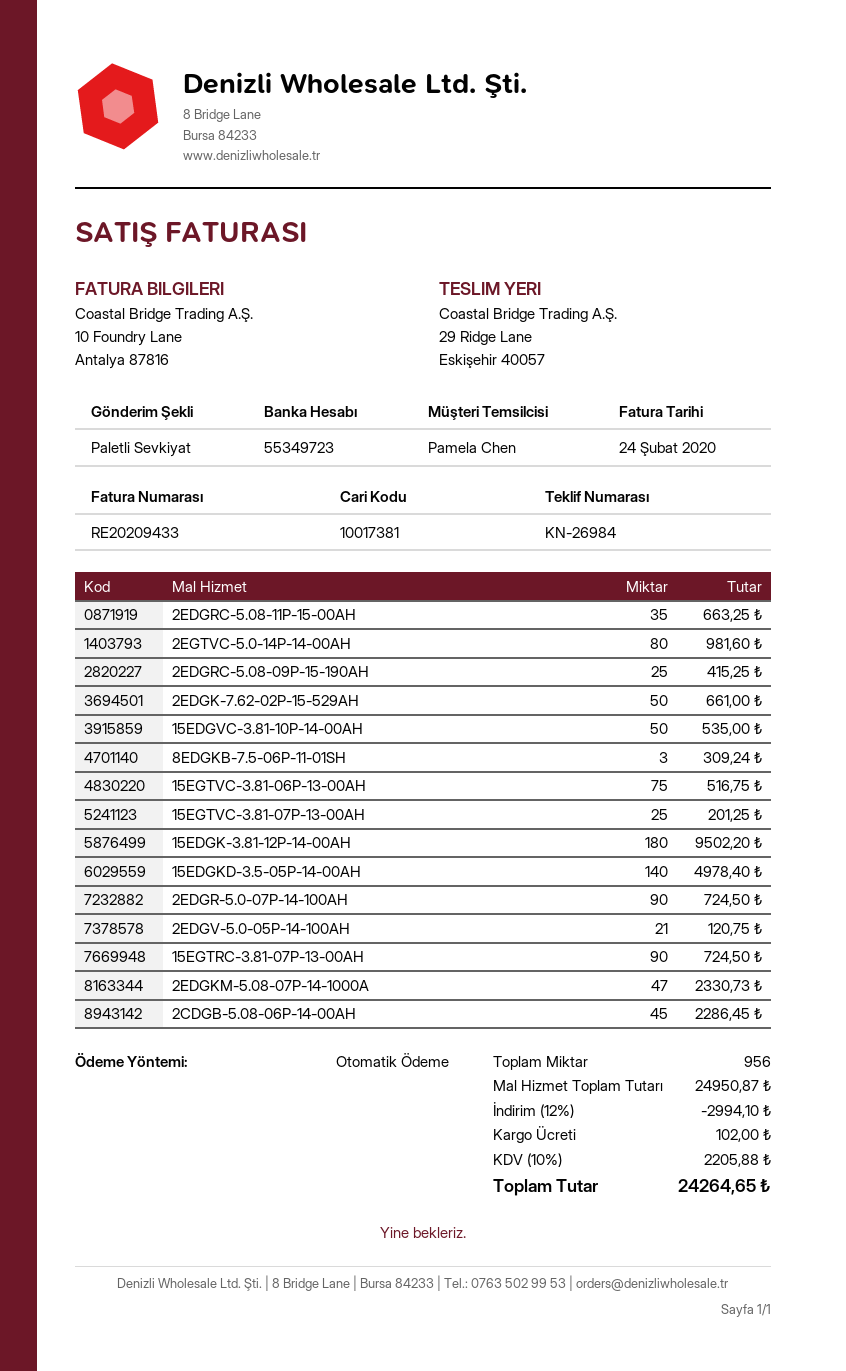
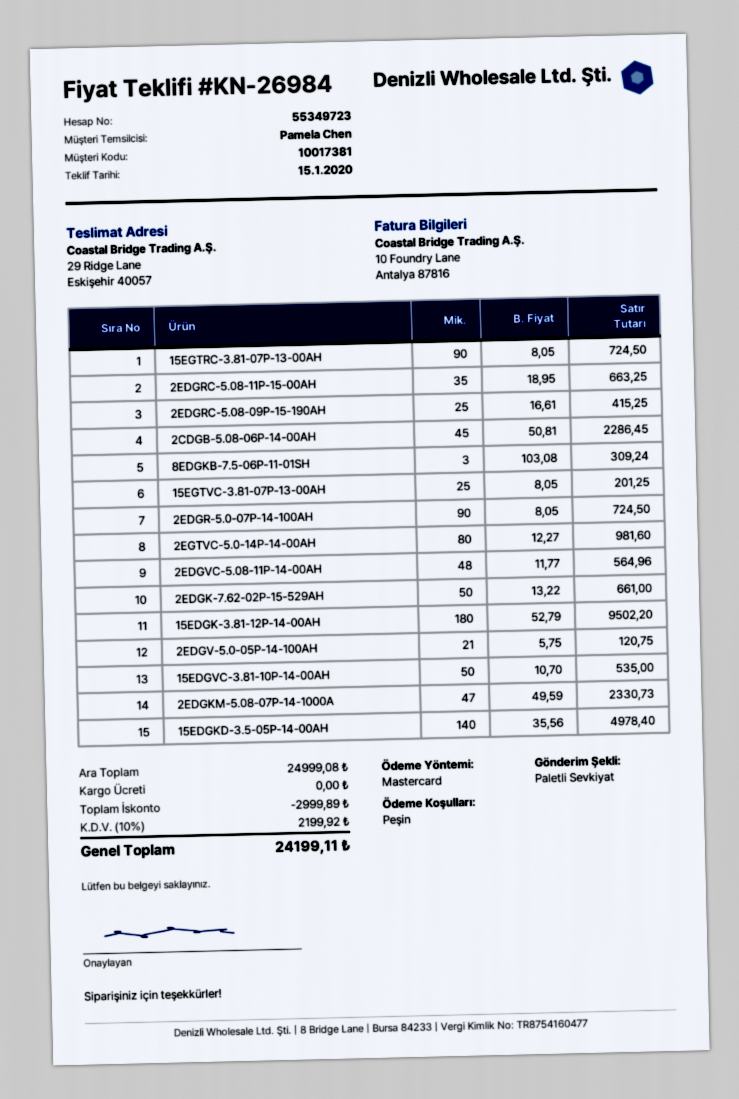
payment method: direct debit -> Mastercard
15EGTVC-3.81-06P-13-00AH: 75 for 516.75 -> none
2EDGVC-5.08-11P-14-00AH: none -> 48 for 564.96
subtotal: 24950.87 -> 24999.08
discount: 2994.10 -> 2999.89
shipping: 102.00 -> 0.00
tax: 10% = 2205.88 -> 10% = 2199.92
total: 24264.65 -> 24199.11

